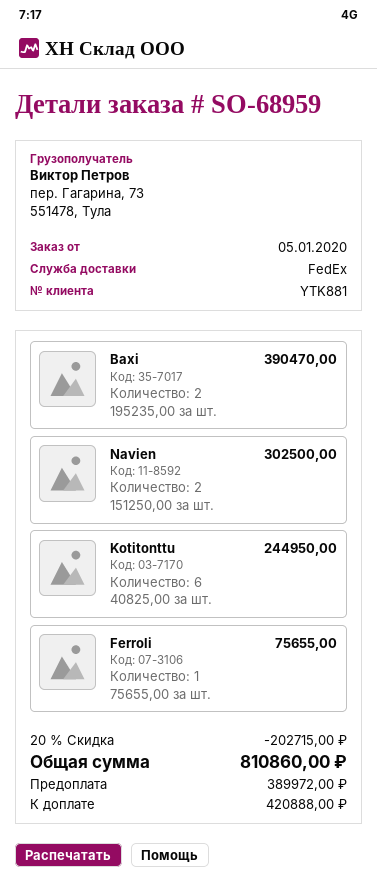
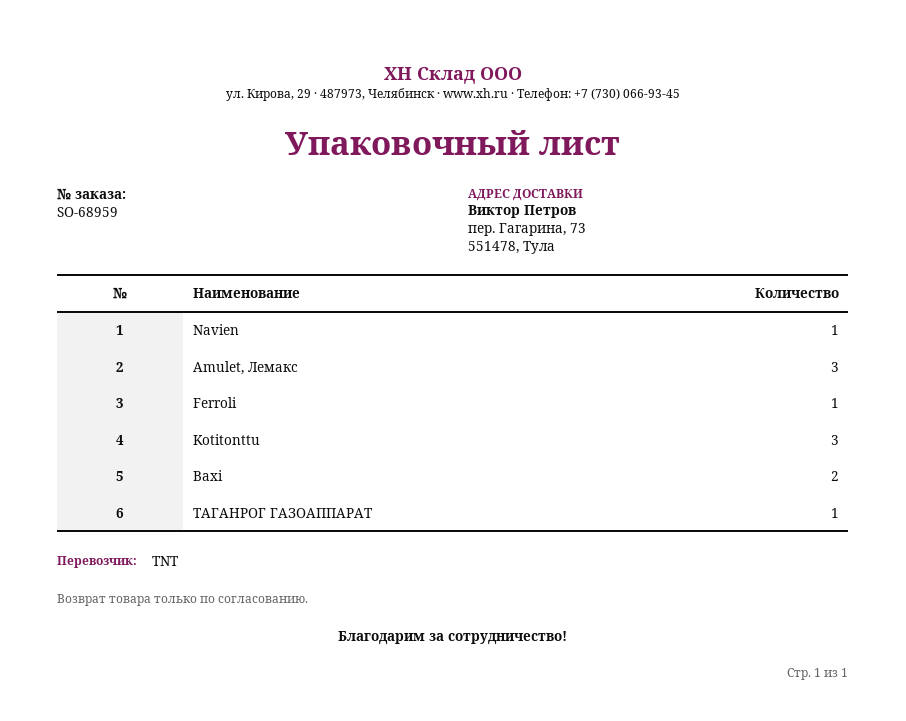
shipping method: FedEx -> TNT
Navien: 2 -> 1
Kotitonttu: 6 -> 3
Amulet, Лемакс: none -> 3
ТАГАНРОГ ГАЗОАППАРАТ: none -> 1

